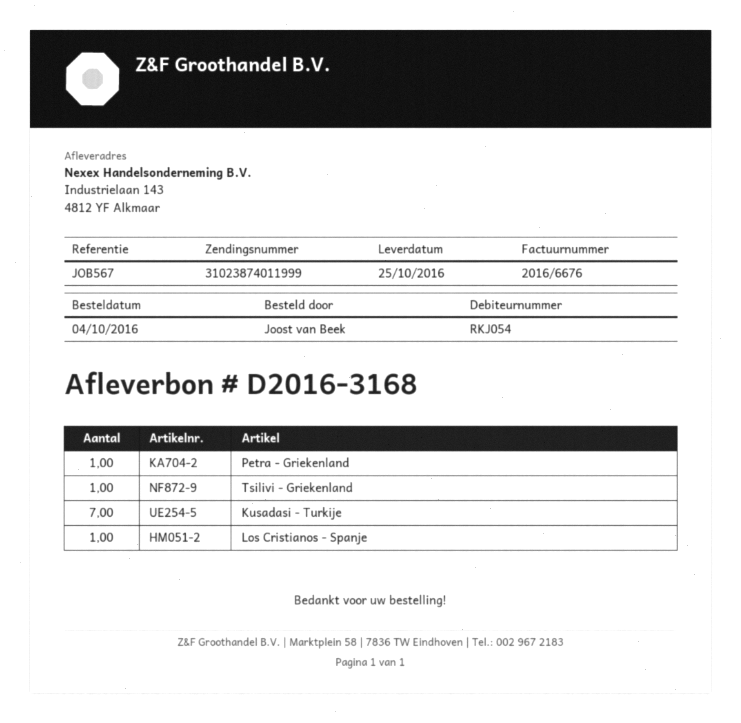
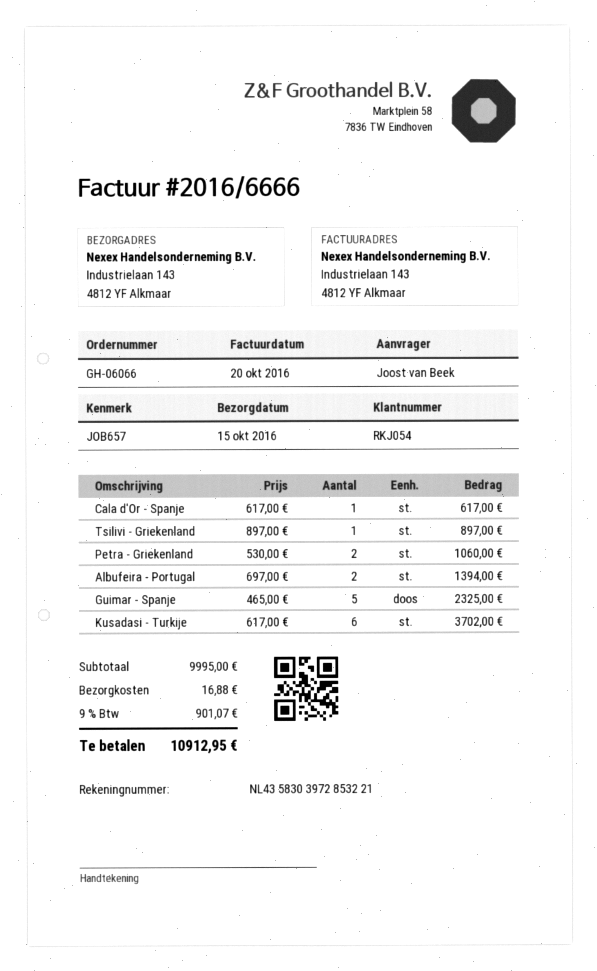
delivery date: 2016-10-25 -> 2016-10-15
invoice number: 2016/6676 -> 2016/6666
reference: JOB567 -> JOB657
Petra - Griekenland: 1 -> 2
Kusadasi - Turkije: 7 -> 6
Los Cristianos - Spanje: 1 -> none
Cala d'Or - Spanje: none -> 1
Albufeira - Portugal: none -> 2
Guimar - Spanje: none -> 5

